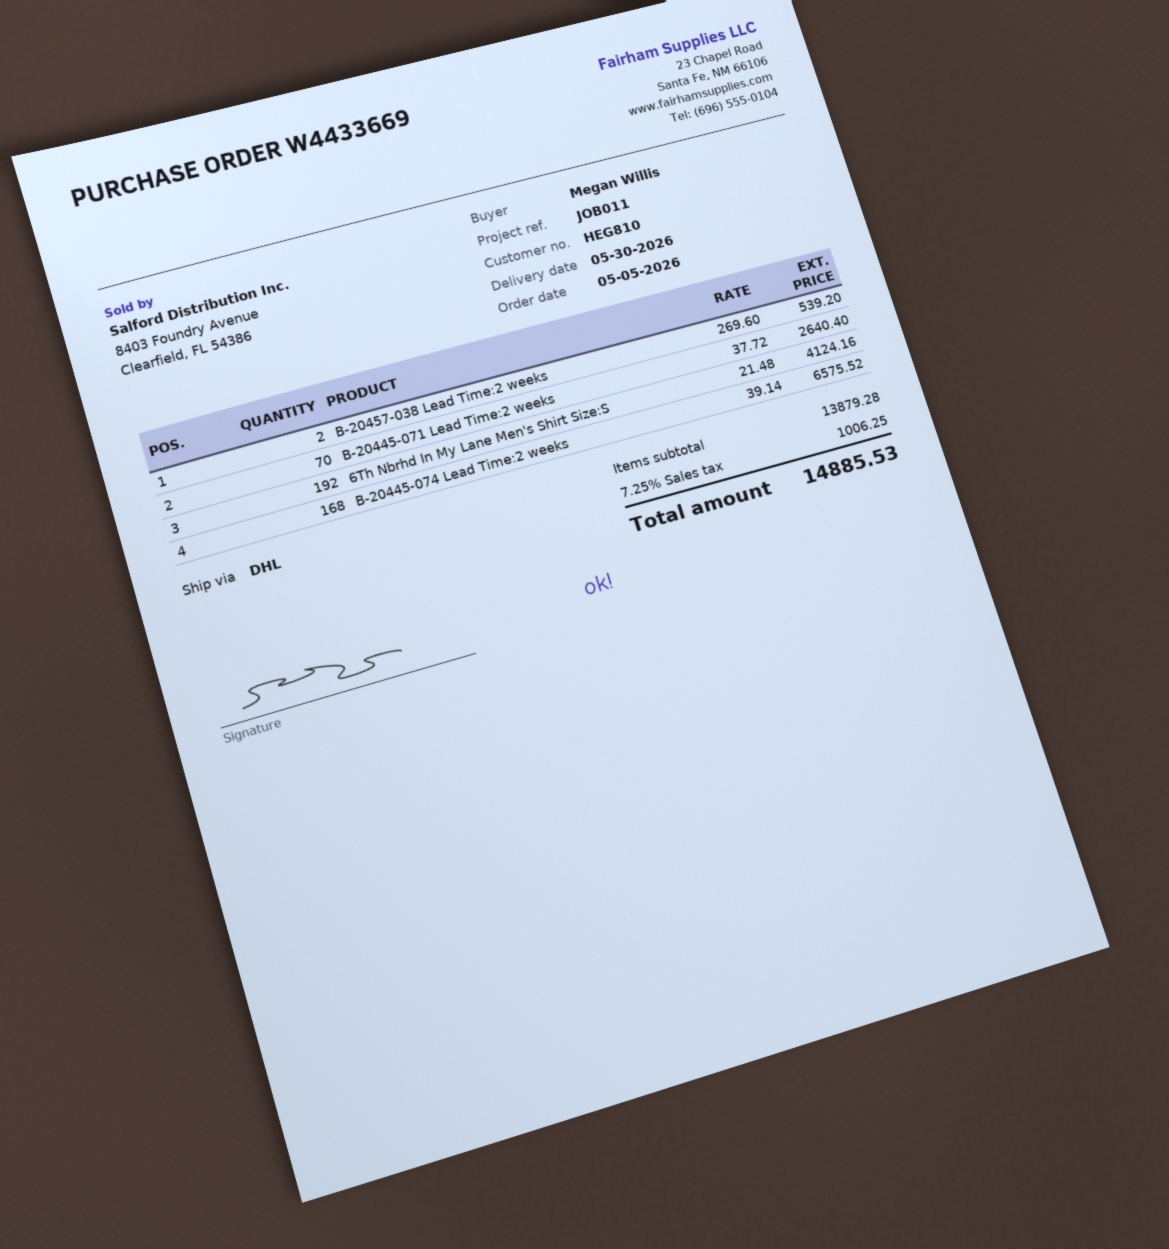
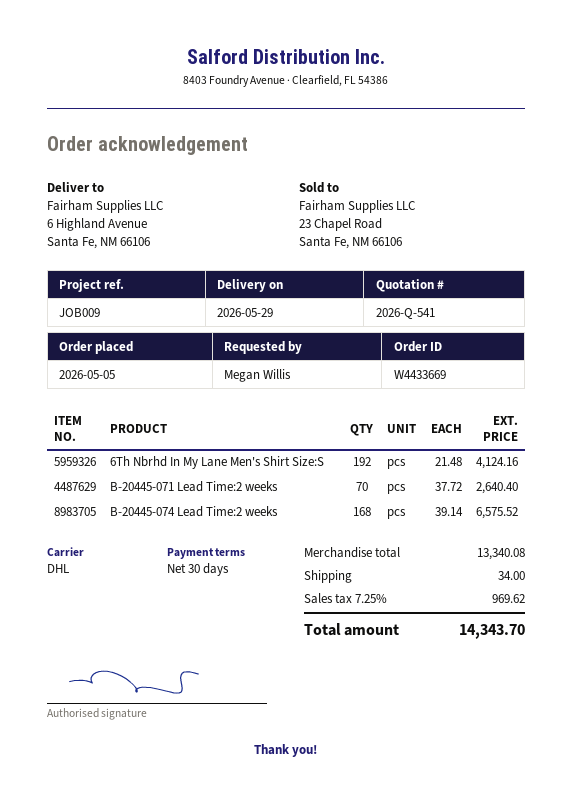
delivery date: 2026-05-30 -> 2026-05-29
reference: JOB011 -> JOB009
B-20457-038 Lead Time:2 weeks: 2 x 269.60 = 539.20 -> none
subtotal: 13879.28 -> 13340.08
shipping: none -> 34.00
tax: 7.25% = 1006.25 -> 7.25% = 969.62
total: 14885.53 -> 14343.70

